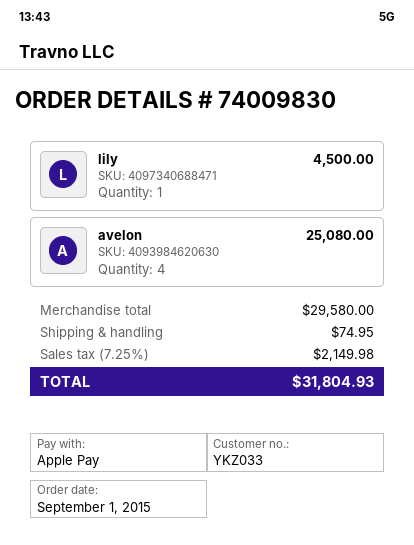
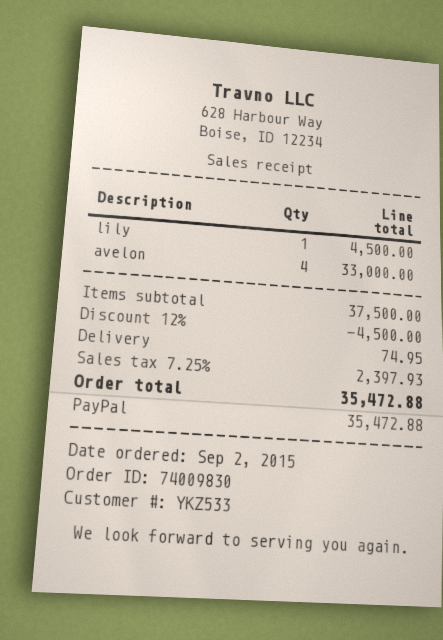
order date: 2015-09-01 -> 2015-09-02
customer number: YKZ033 -> YKZ533
payment method: Apple Pay -> PayPal
avelon: 4 for 25080.00 -> 4 for 33000.00
subtotal: 29580.00 -> 37500.00
discount: none -> 12% = 4500.00
tax: 7.25% = 2149.98 -> 7.25% = 2397.93
total: 31804.93 -> 35472.88

